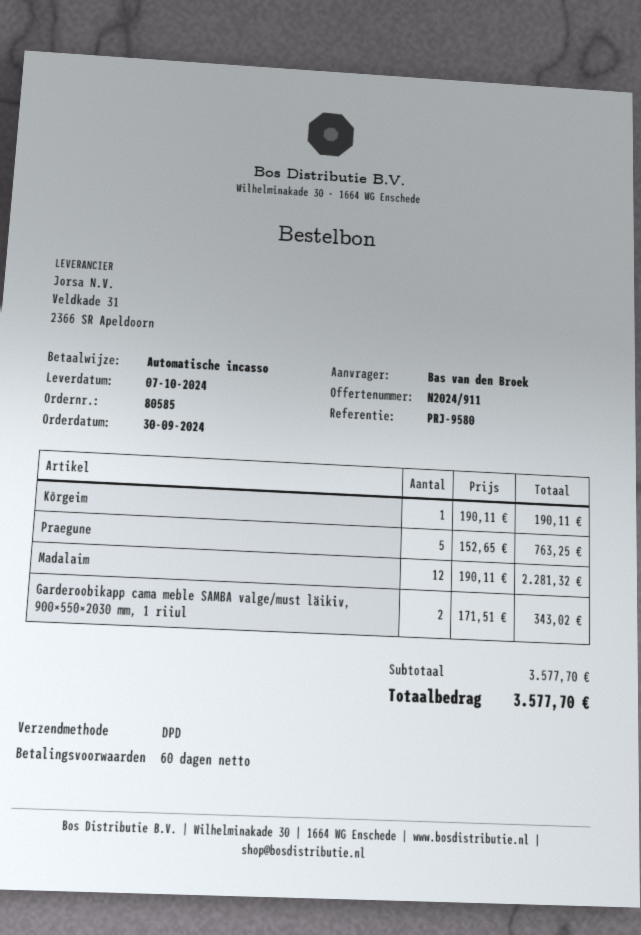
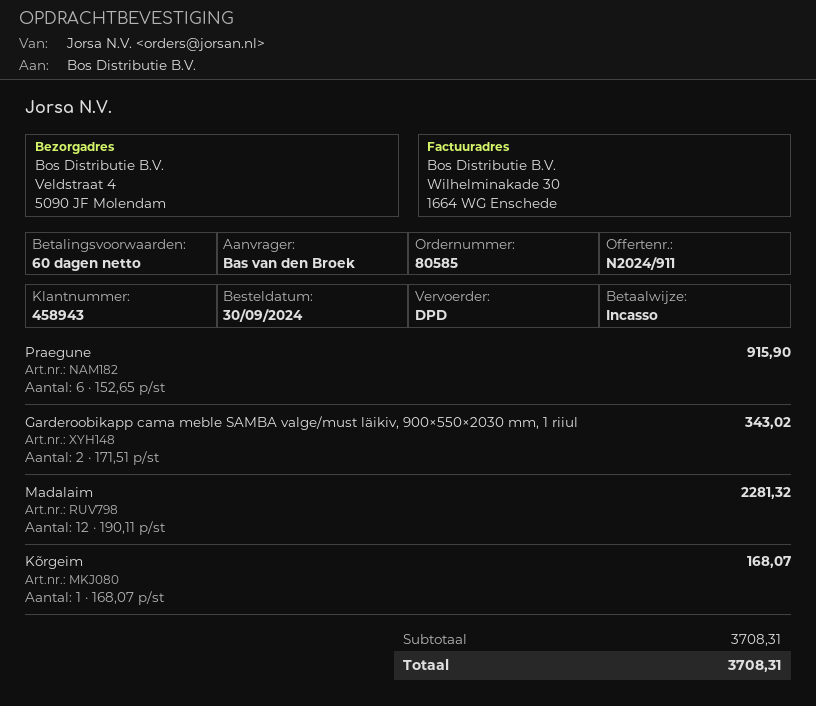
Kõrgeim: 1 x 190.11 = 190.11 -> 1 x 168.07 = 168.07
Praegune: 5 x 152.65 = 763.25 -> 6 x 152.65 = 915.90
subtotal: 3577.70 -> 3708.31
total: 3577.70 -> 3708.31

